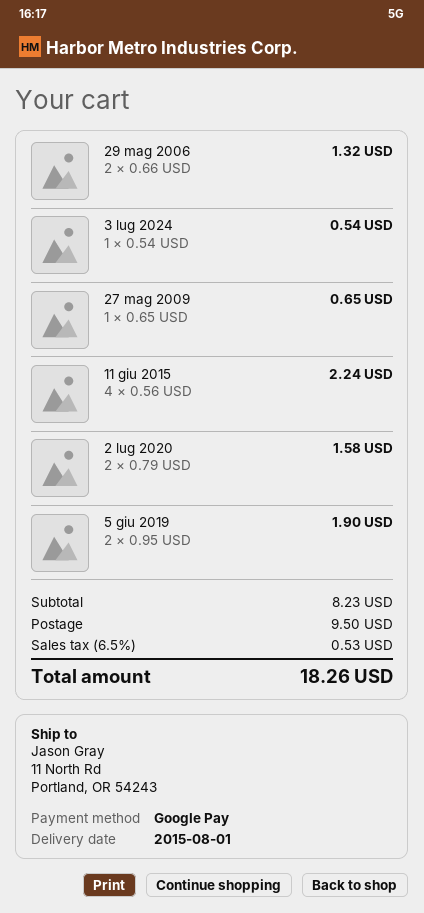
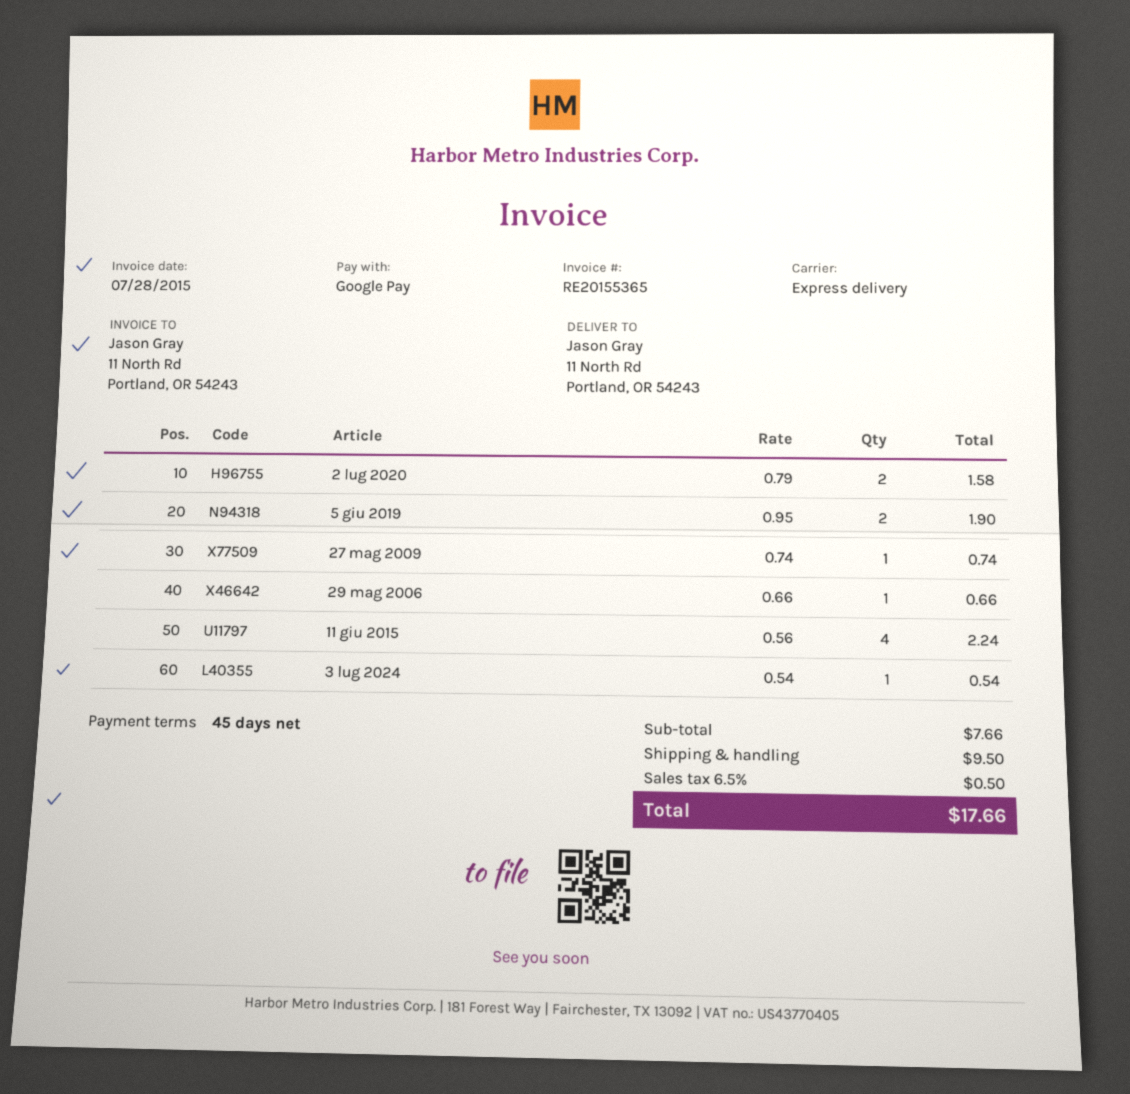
29 mag 2006: 2 x 0.66 = 1.32 -> 1 x 0.66 = 0.66
27 mag 2009: 1 x 0.65 = 0.65 -> 1 x 0.74 = 0.74
subtotal: 8.23 -> 7.66
tax: 6.5% = 0.53 -> 6.5% = 0.50
total: 18.26 -> 17.66

